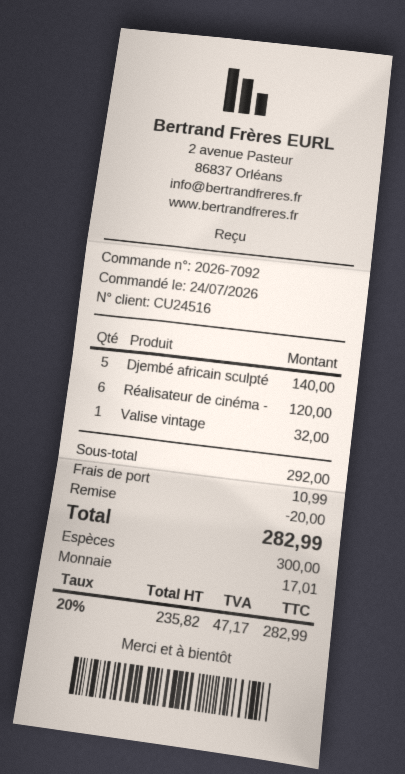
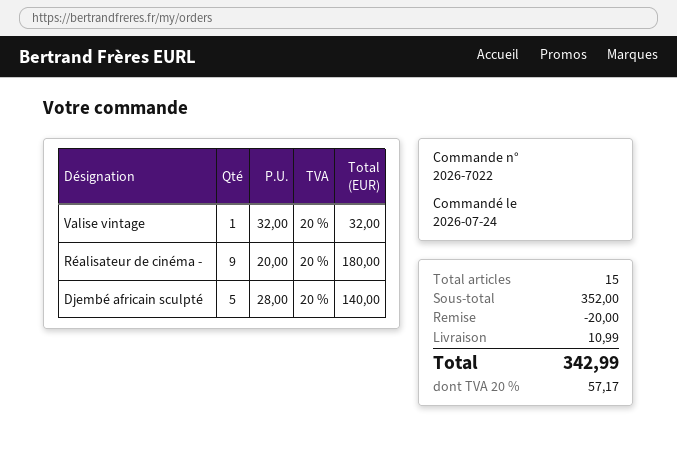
order number: 2026-7092 -> 2026-7022
Réalisateur de cinéma -: 6 for 120.00 -> 9 for 180.00
subtotal: 292.00 -> 352.00
tax: 20% = 47.17 -> 20% = 57.17
total: 282.99 -> 342.99

